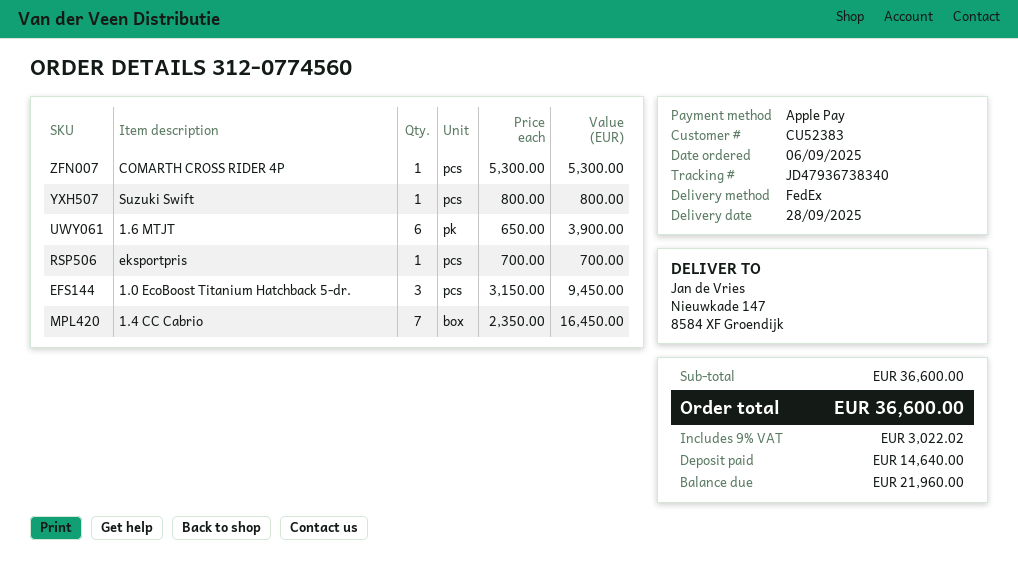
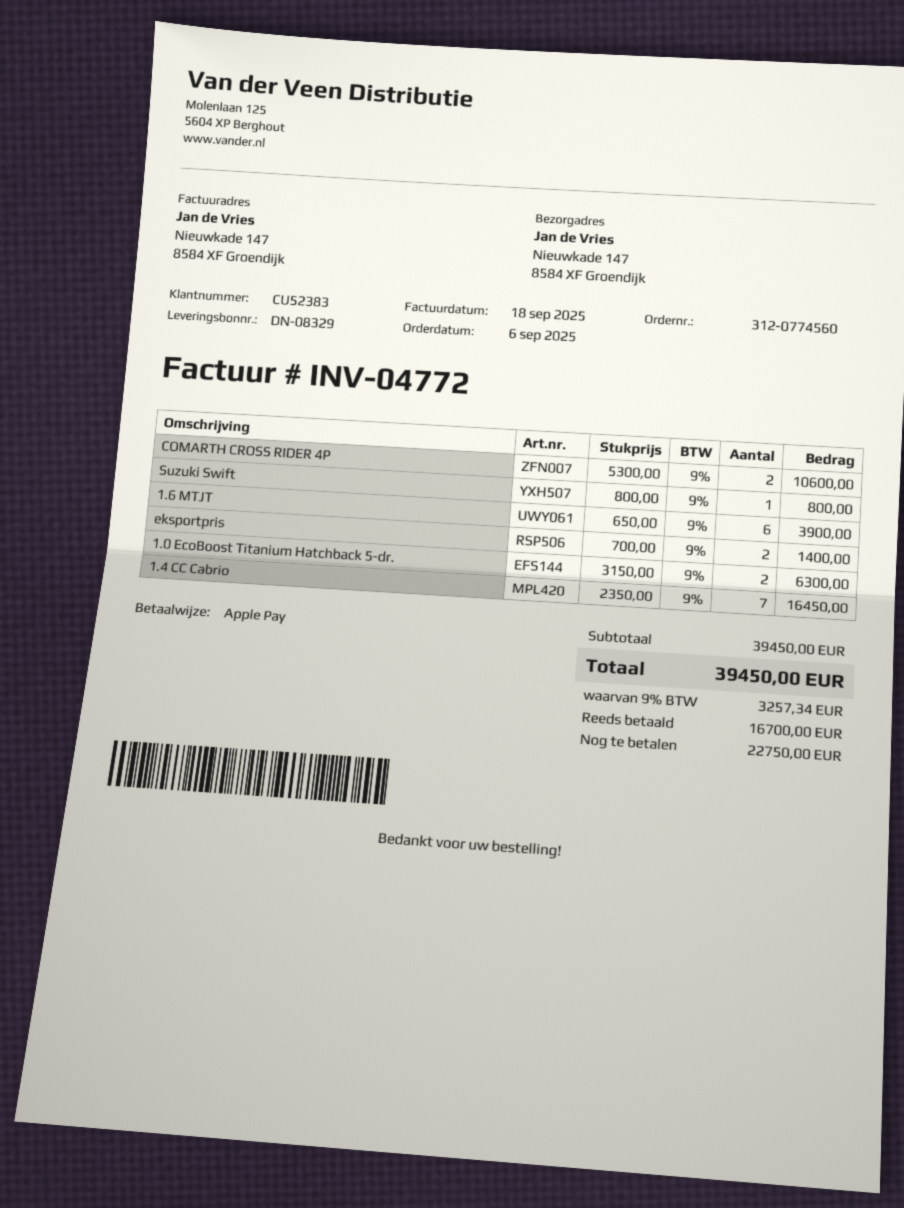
COMARTH CROSS RIDER 4P: 1 x 5300.00 = 5300.00 -> 2 x 5300.00 = 10600.00
eksportpris: 1 x 700.00 = 700.00 -> 2 x 700.00 = 1400.00
1.0 EcoBoost Titanium Hatchback 5-dr.: 3 x 3150.00 = 9450.00 -> 2 x 3150.00 = 6300.00
subtotal: 36600.00 -> 39450.00
tax: 9% = 3022.02 -> 9% = 3257.34
total: 36600.00 -> 39450.00
deposit: 14640.00 -> 16700.00
balance: 21960.00 -> 22750.00

